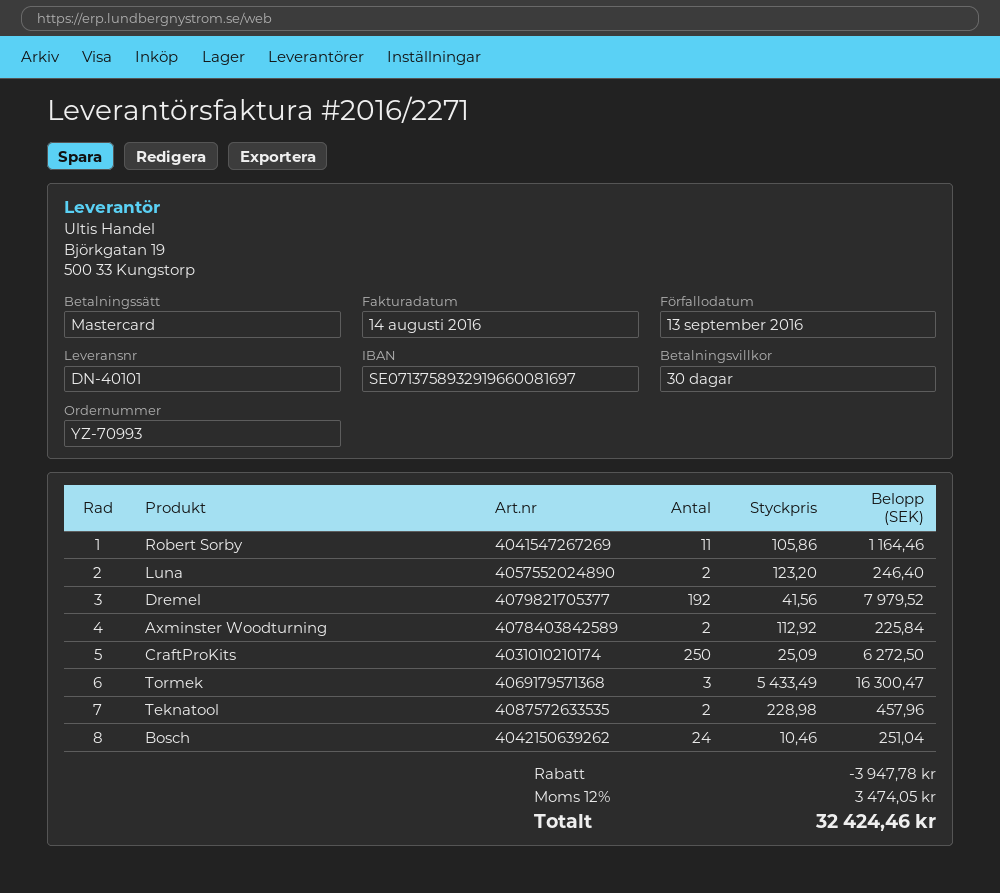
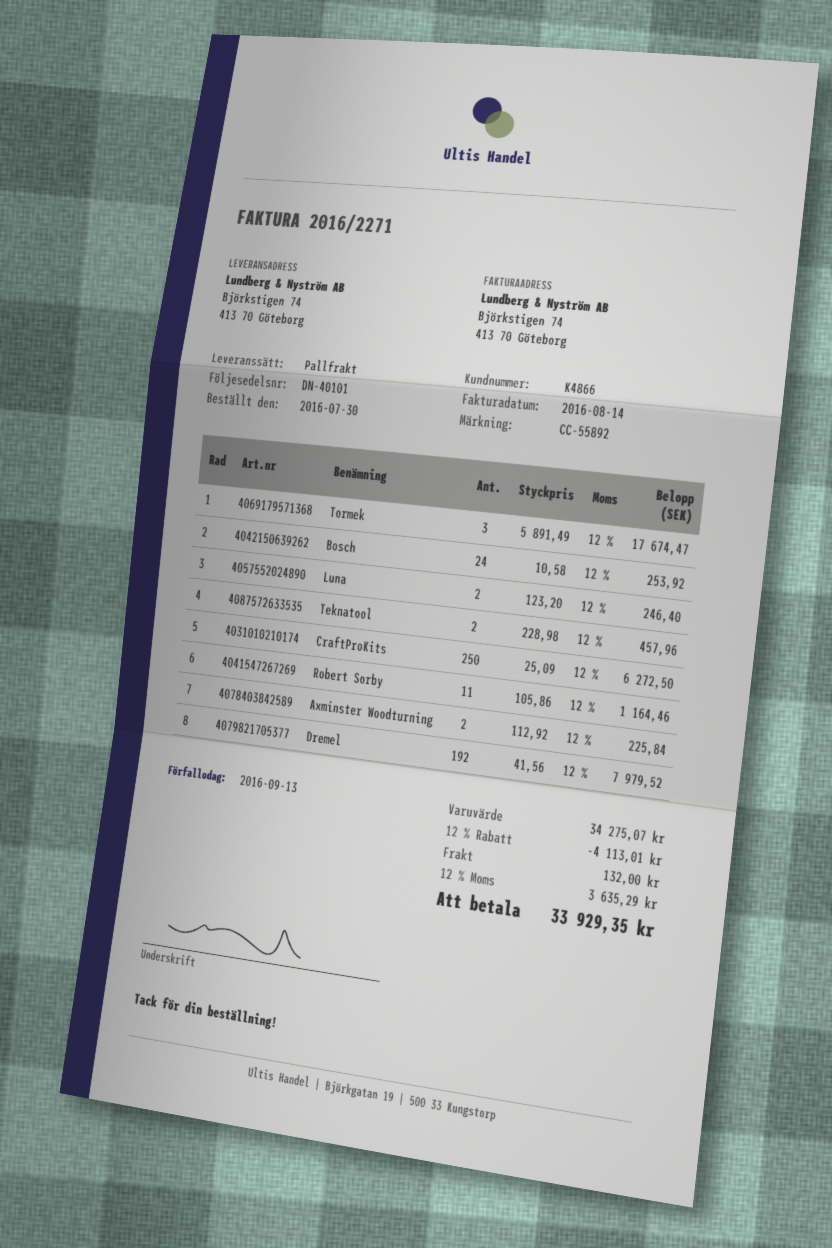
Tormek: 3 x 5433.49 = 16300.47 -> 3 x 5891.49 = 17674.47
Bosch: 24 x 10.46 = 251.04 -> 24 x 10.58 = 253.92
discount: 3947.78 -> 4113.01
shipping: none -> 132.00
tax: 12% = 3474.05 -> 12% = 3635.29
total: 32424.46 -> 33929.35

